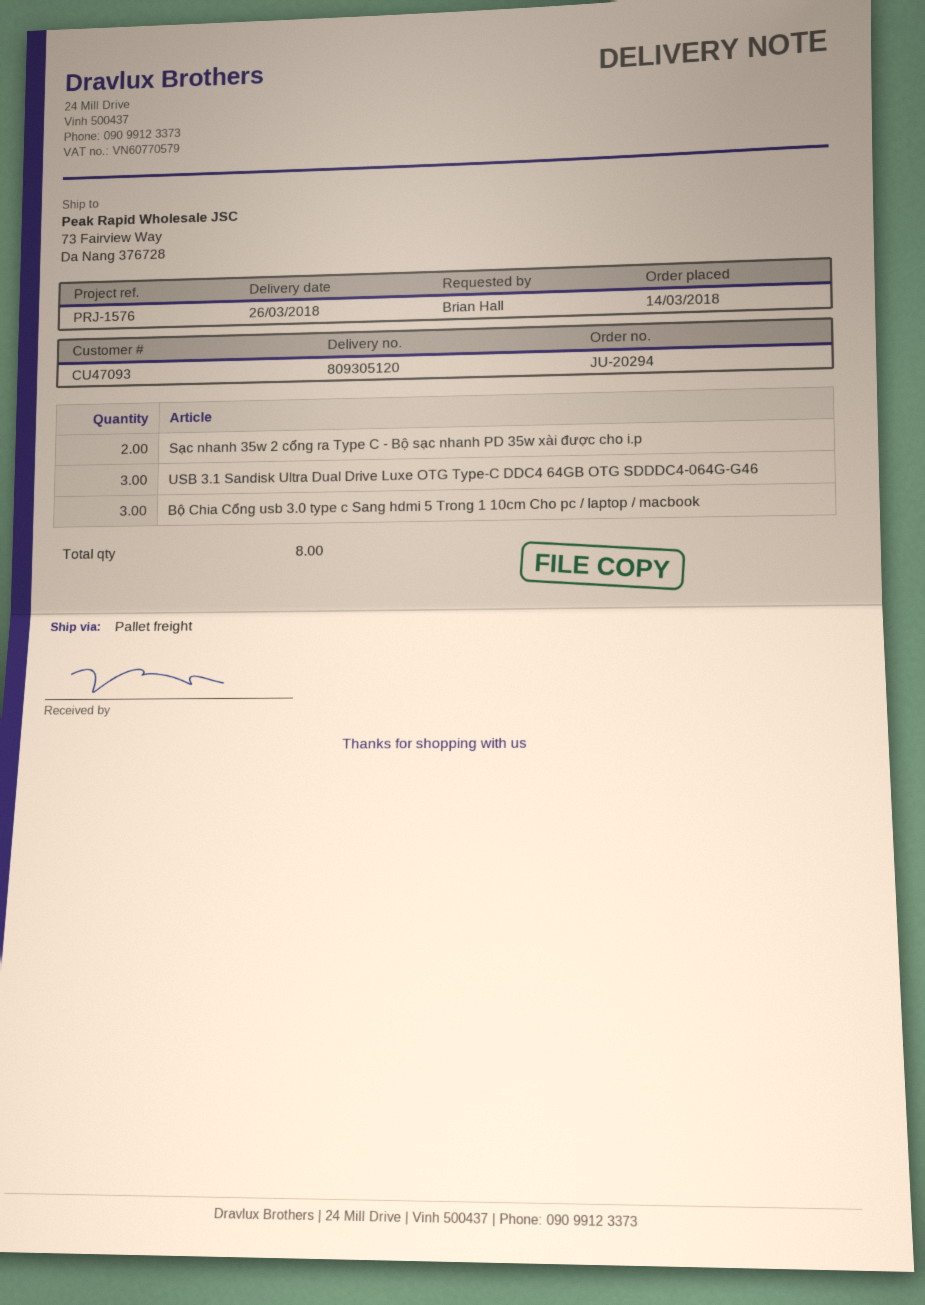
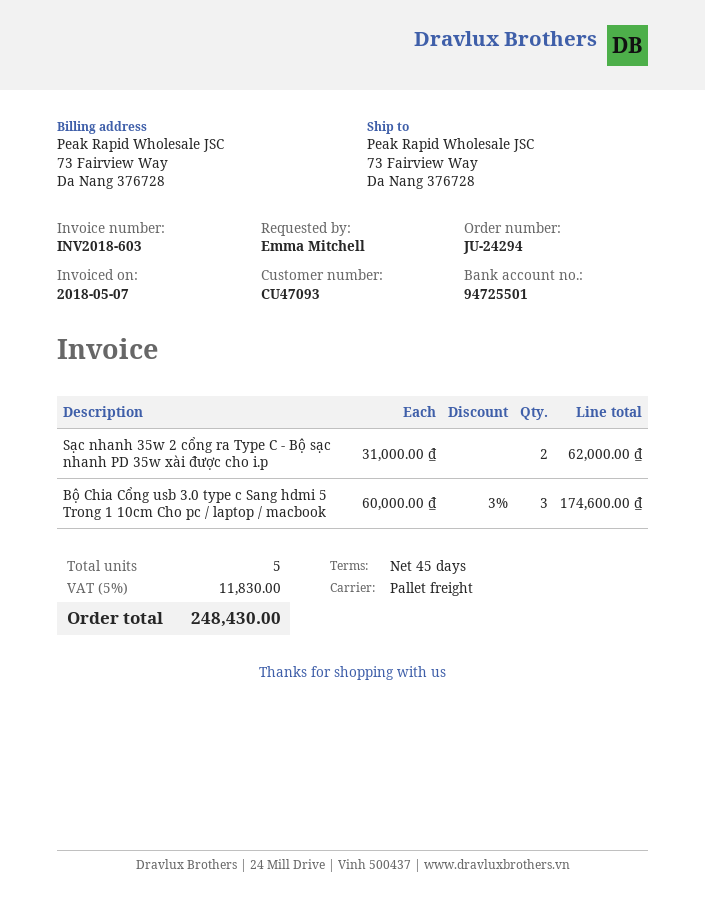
order number: JU-20294 -> JU-24294
ordered by: Brian Hall -> Emma Mitchell
USB 3.1 Sandisk Ultra Dual Drive Luxe OTG Type-C DDC4 64GB OTG SDDDC4-064G-G46: 3 -> none
total quantity: 8 -> 5

